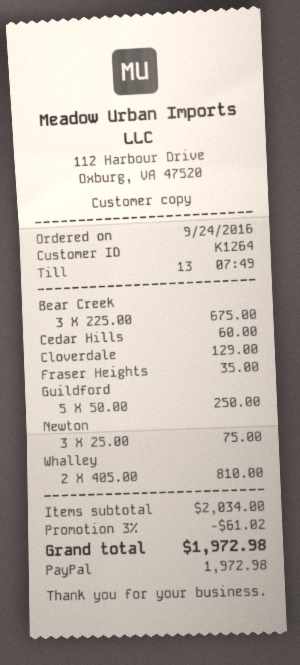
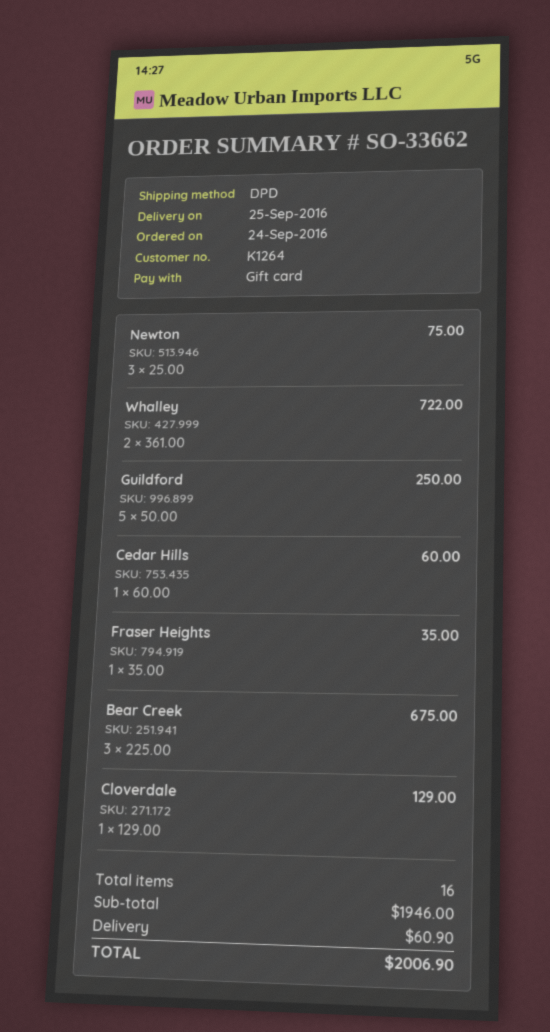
payment method: PayPal -> gift card
Whalley: 2 x 405.00 = 810.00 -> 2 x 361.00 = 722.00
subtotal: 2034.00 -> 1946.00
discount: 3% = 61.02 -> none
shipping: none -> 60.90
total: 1972.98 -> 2006.90

